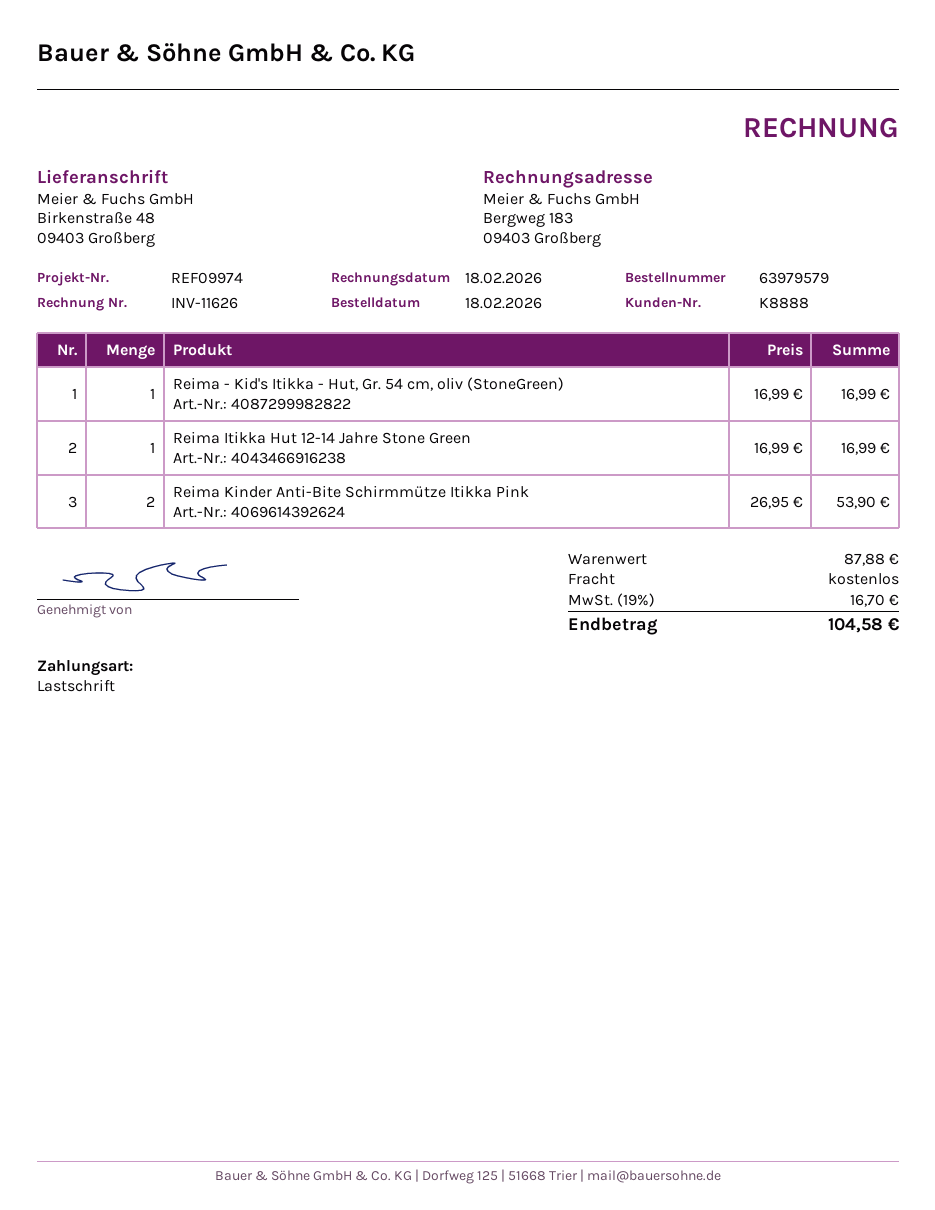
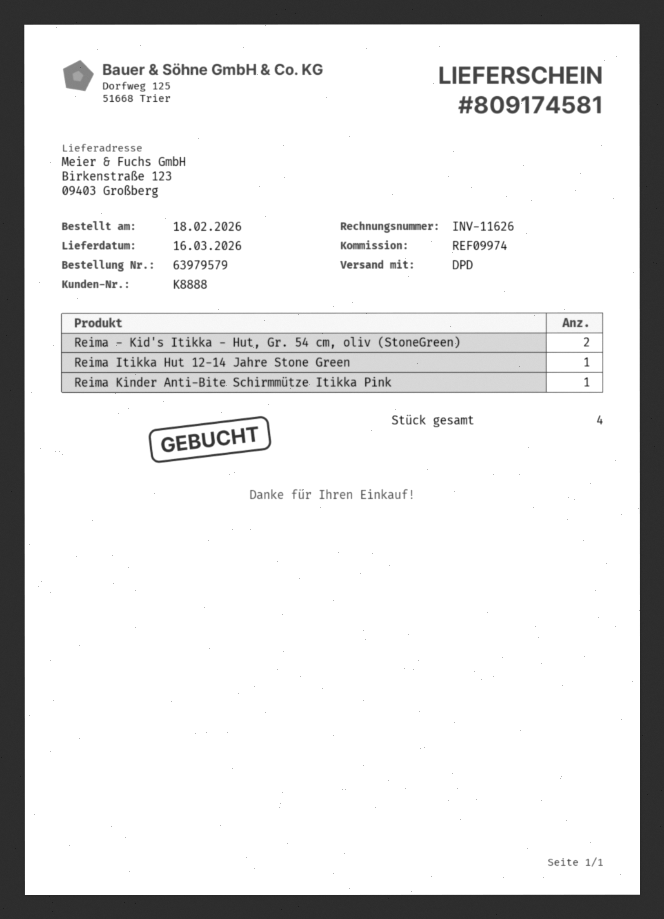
ship to: Birkenstraße 48, 09403 Großberg -> Birkenstraße 123, 09403 Großberg
Reima - Kid's Itikka - Hut, Gr. 54 cm, oliv (StoneGreen): 1 -> 2
Reima Kinder Anti-Bite Schirmmütze Itikka Pink: 2 -> 1

